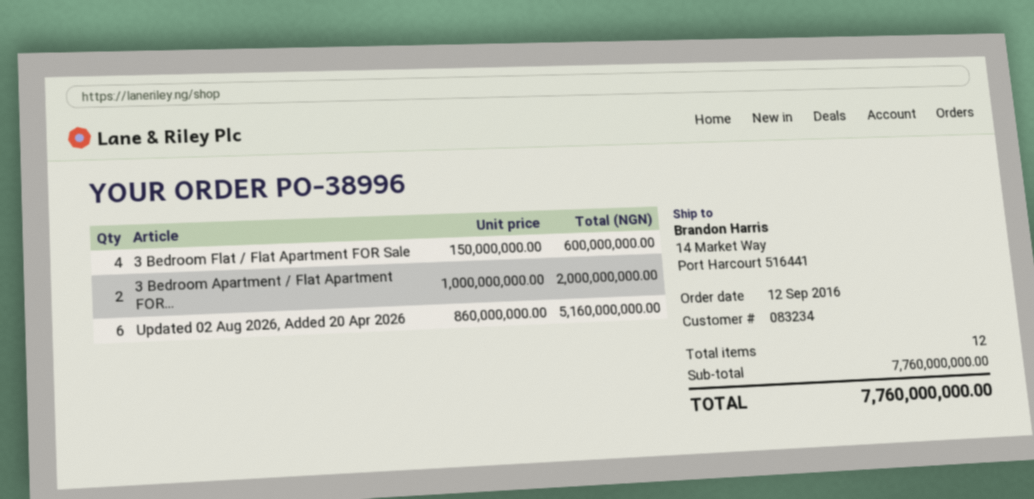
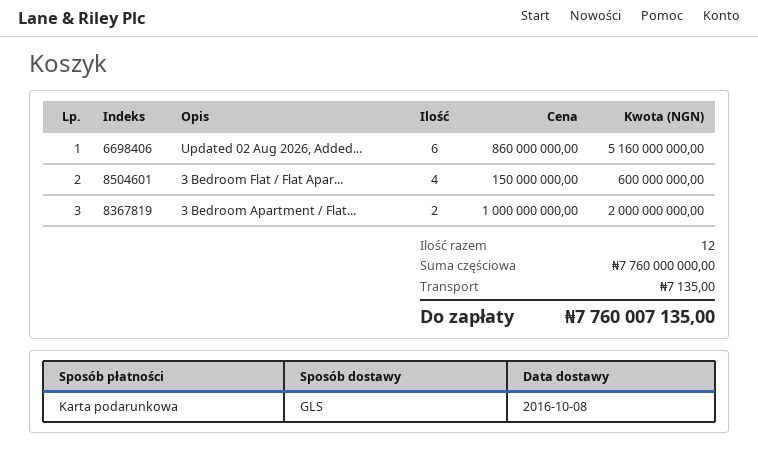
shipping: none -> 7135.00
total: 7760000000.00 -> 7760007135.00

